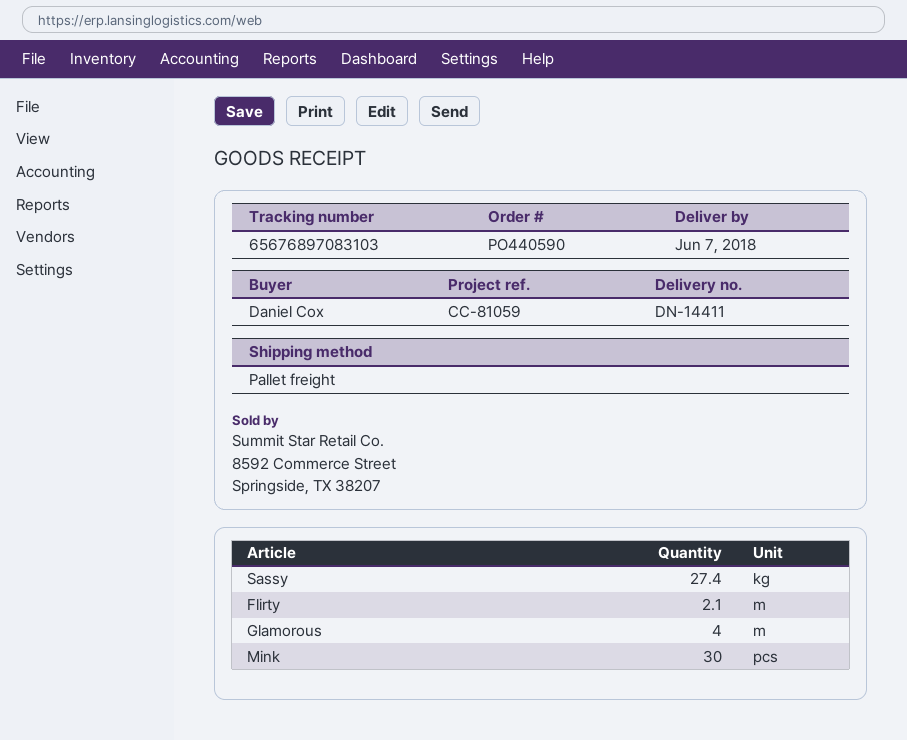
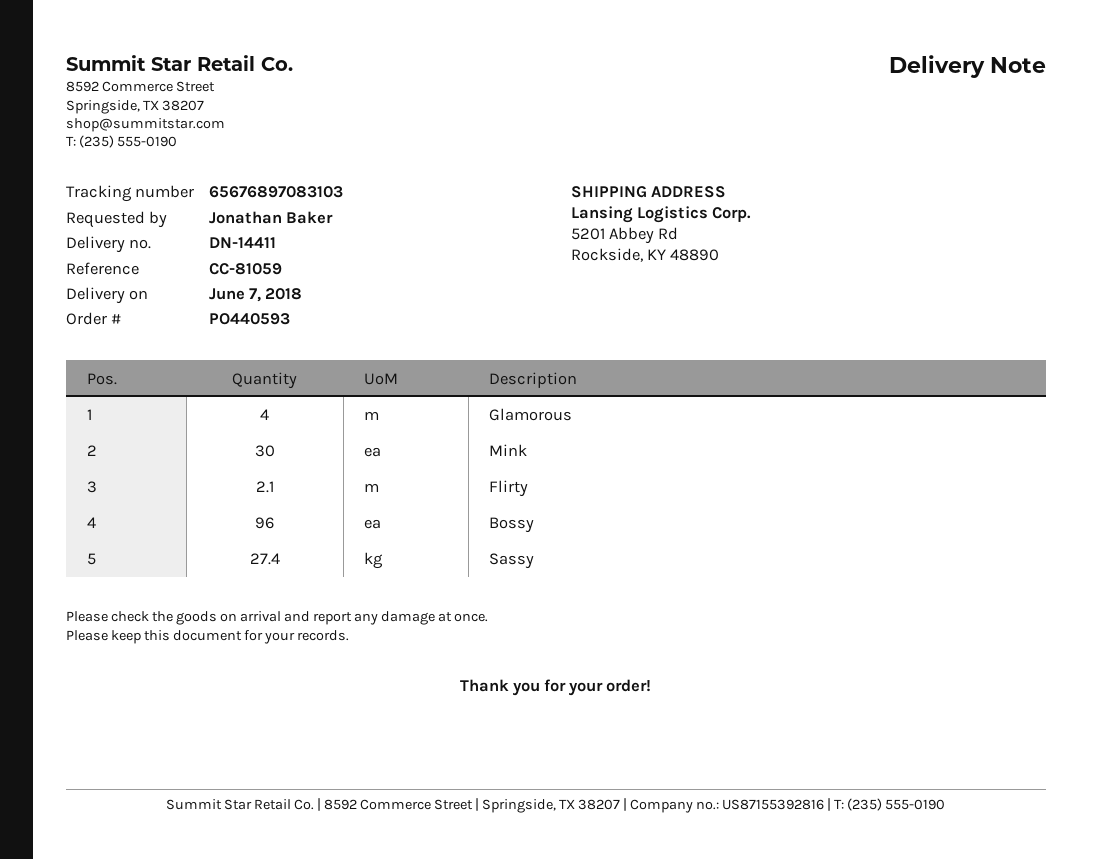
order number: PO440590 -> PO440593
ordered by: Daniel Cox -> Jonathan Baker
Bossy: none -> 96

